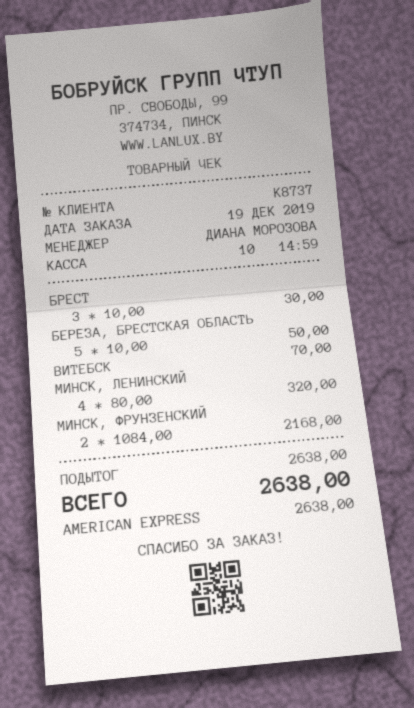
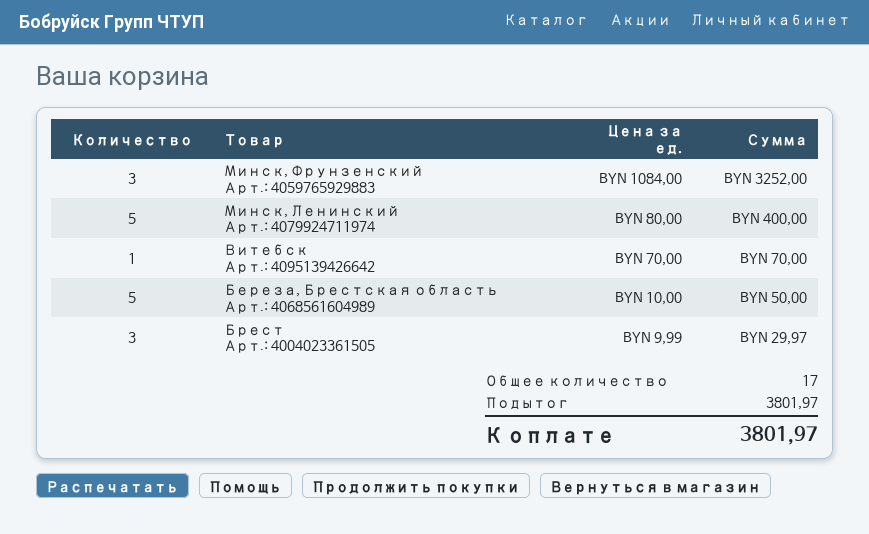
БРЕСТ: 3 x 10.00 = 30.00 -> 3 x 9.99 = 29.97
МИНСК, ЛЕНИНСКИЙ: 4 x 80.00 = 320.00 -> 5 x 80.00 = 400.00
МИНСК, ФРУНЗЕНСКИЙ: 2 x 1084.00 = 2168.00 -> 3 x 1084.00 = 3252.00
subtotal: 2638.00 -> 3801.97
total: 2638.00 -> 3801.97

